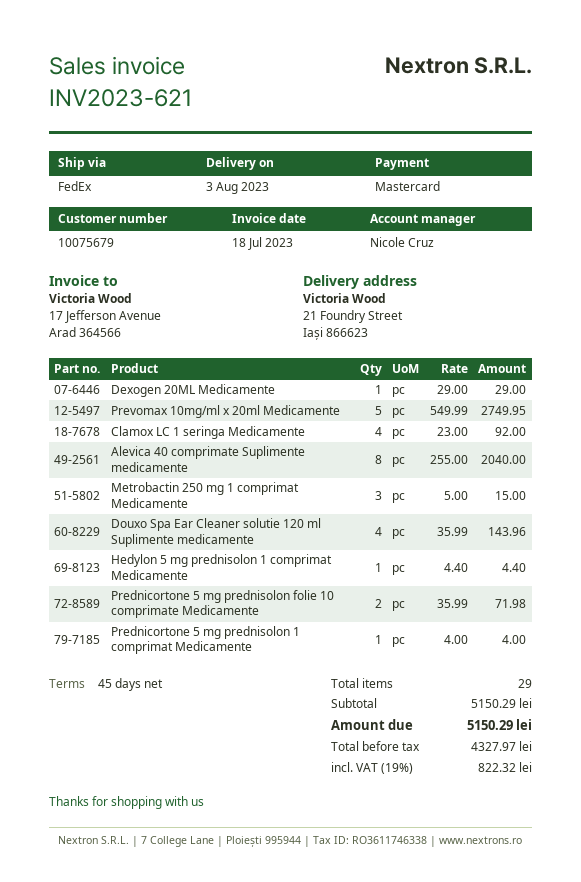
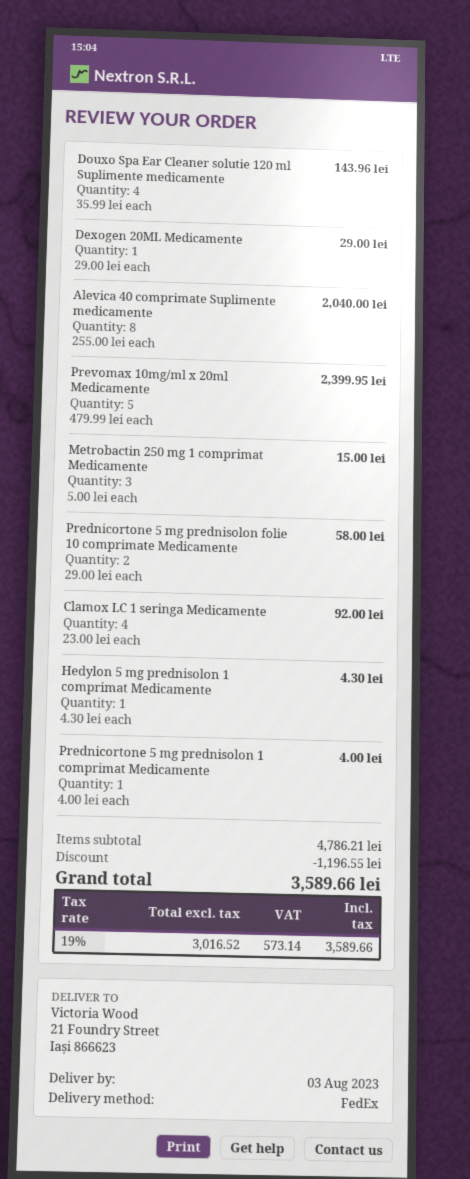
Prevomax 10mg/ml x 20ml Medicamente: 5 x 549.99 = 2749.95 -> 5 x 479.99 = 2399.95
Hedylon 5 mg prednisolon 1 comprimat Medicamente: 1 x 4.40 = 4.40 -> 1 x 4.30 = 4.30
Prednicortone 5 mg prednisolon folie 10 comprimate Medicamente: 2 x 35.99 = 71.98 -> 2 x 29.00 = 58.00
subtotal: 5150.29 -> 4786.21
discount: none -> 1196.55
net: 4327.97 -> 3016.52
tax: 19% = 822.32 -> 19% = 573.14
total: 5150.29 -> 3589.66

